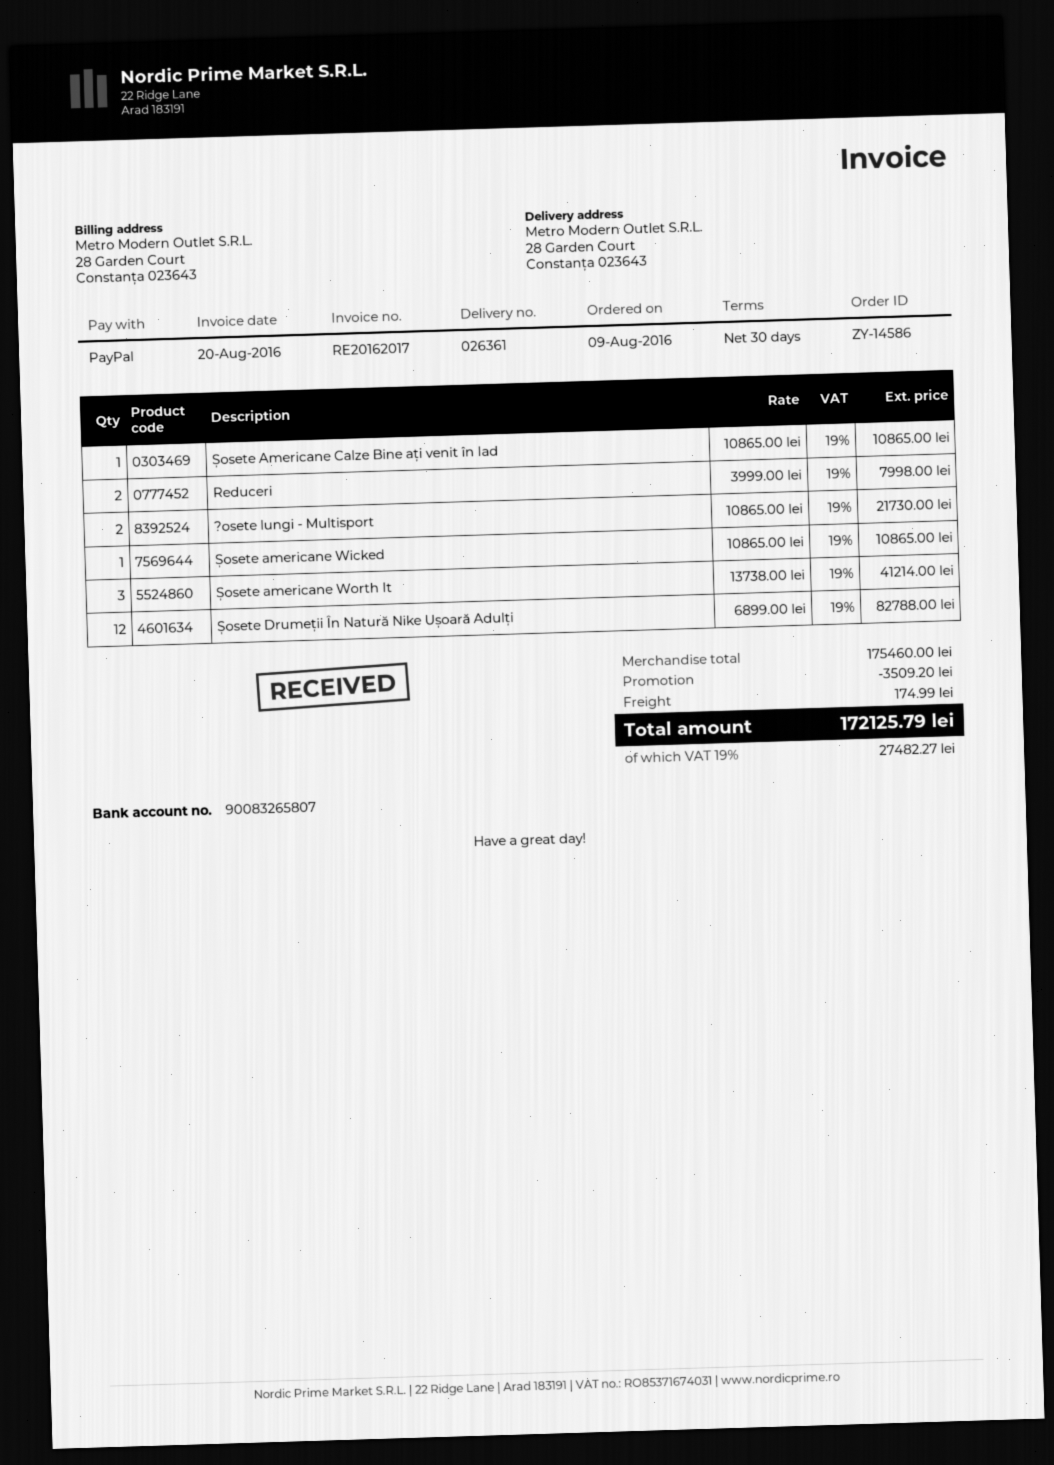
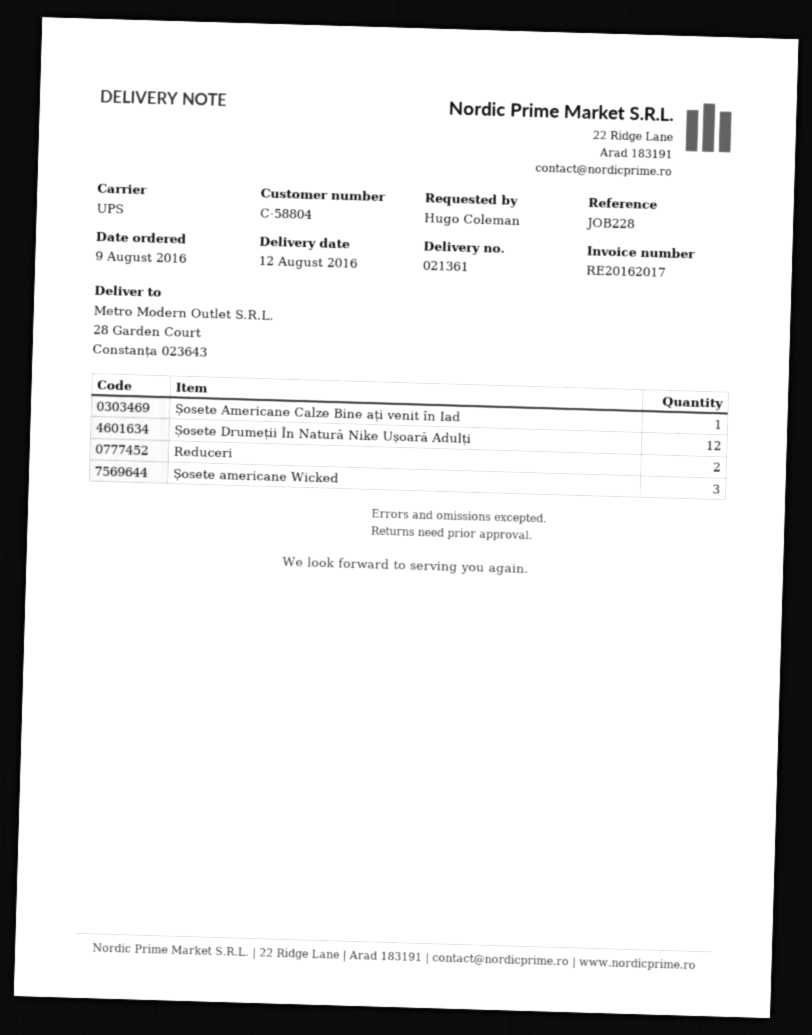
delivery note number: 026361 -> 021361
?osete lungi - Multisport: 2 -> none
Șosete americane Wicked: 1 -> 3
Șosete americane Worth It: 3 -> none

